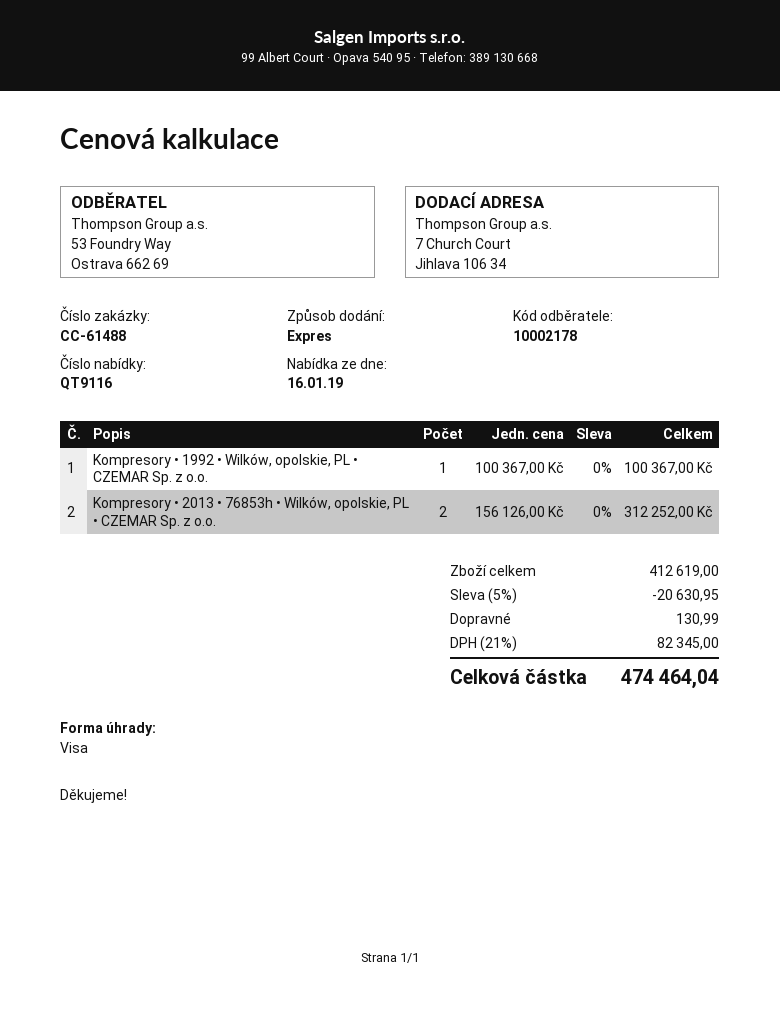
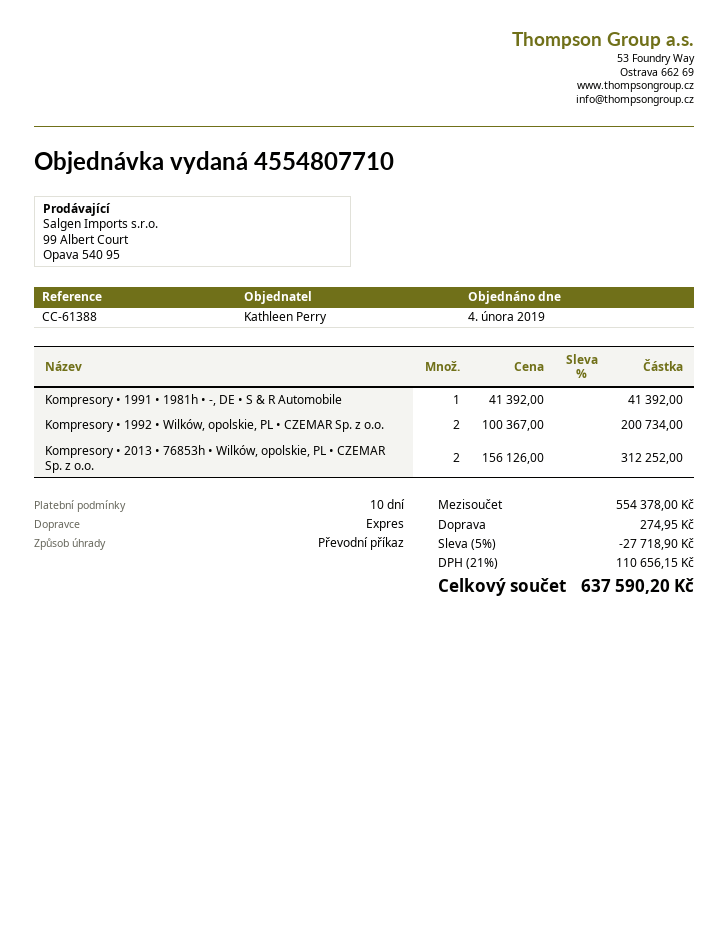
reference: CC-61488 -> CC-61388
payment method: Visa -> bank transfer
Kompresory • 1992 • Wilków, opolskie, PL • CZEMAR Sp. z o.o.: 1 x 100367.00 = 100367.00 -> 2 x 100367.00 = 200734.00
Kompresory • 1991 • 1981h • -, DE • S & R Automobile: none -> 1 x 41392.00 = 41392.00
subtotal: 412619.00 -> 554378.00
discount: 5% = 20630.95 -> 5% = 27718.90
shipping: 130.99 -> 274.95
tax: 21% = 82345.00 -> 21% = 110656.15
total: 474464.04 -> 637590.20

